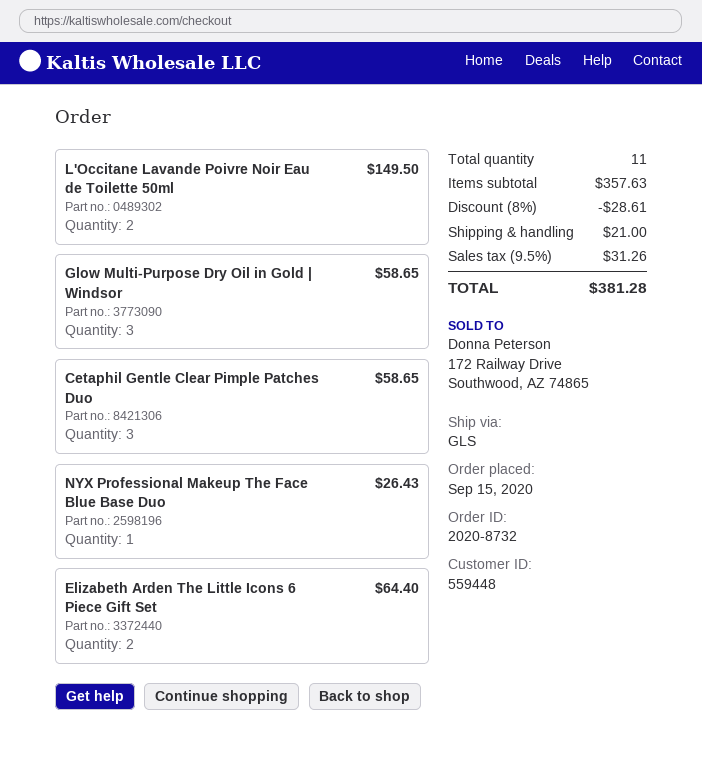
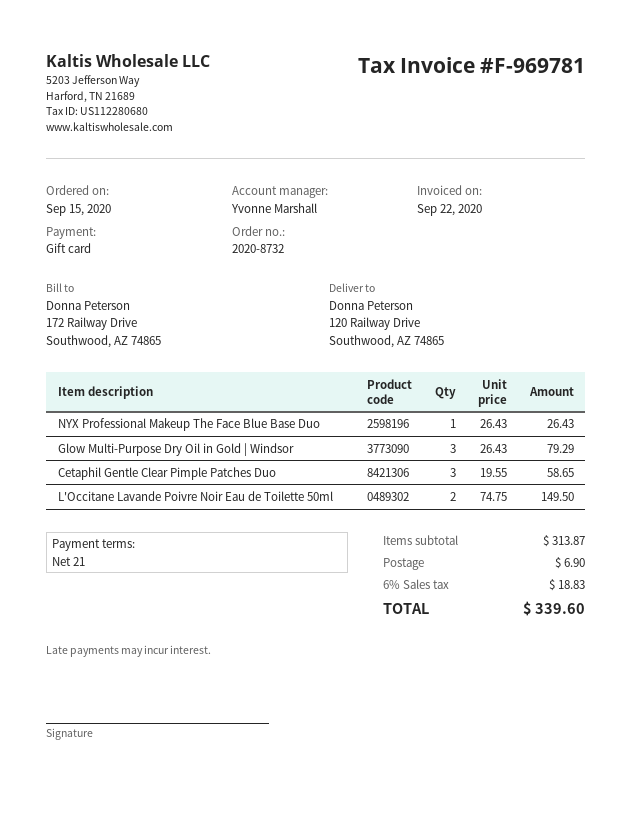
Glow Multi-Purpose Dry Oil in Gold | Windsor: 3 for 58.65 -> 3 for 79.29
Elizabeth Arden The Little Icons 6 Piece Gift Set: 2 for 64.40 -> none
subtotal: 357.63 -> 313.87
discount: 8% = 28.61 -> none
shipping: 21.00 -> 6.90
tax: 9.5% = 31.26 -> 6% = 18.83
total: 381.28 -> 339.60

